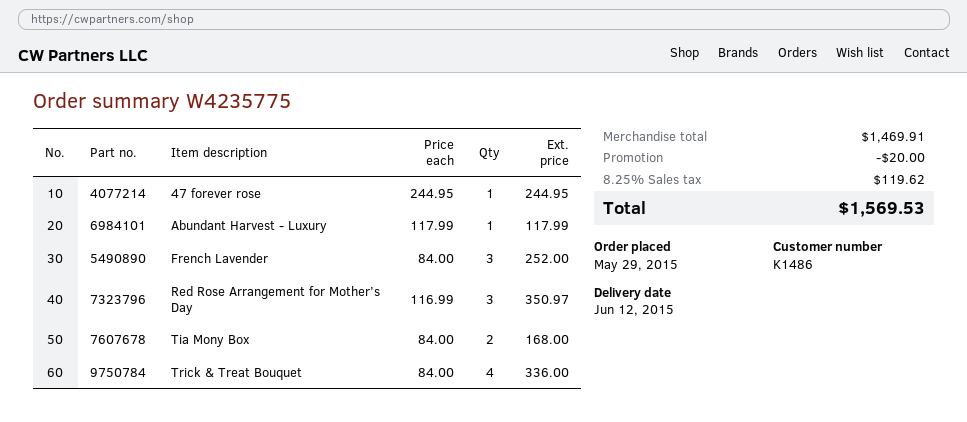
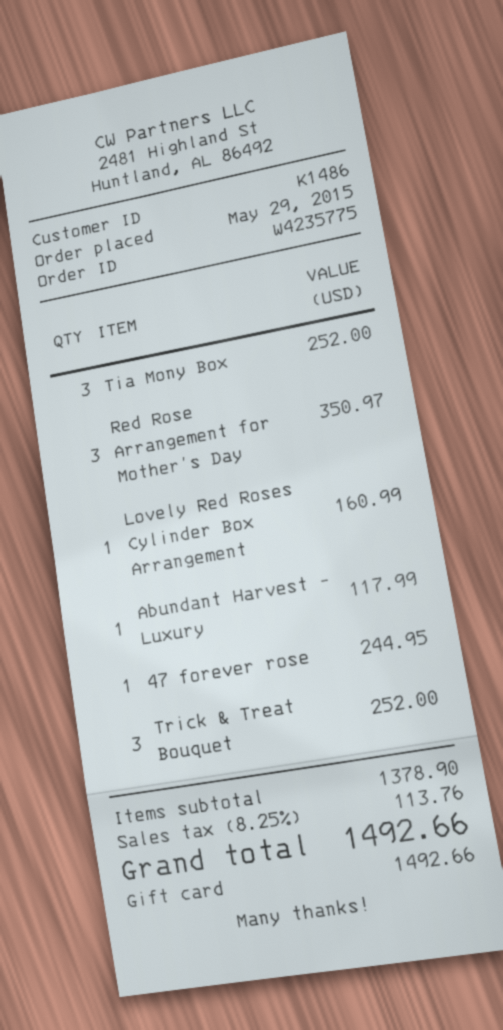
French Lavender: 3 for 252.00 -> none
Tia Mony Box: 2 for 168.00 -> 3 for 252.00
Trick & Treat Bouquet: 4 for 336.00 -> 3 for 252.00
Lovely Red Roses Cylinder Box Arrangement: none -> 1 for 160.99
subtotal: 1469.91 -> 1378.90
discount: 20.00 -> none
tax: 8.25% = 119.62 -> 8.25% = 113.76
total: 1569.53 -> 1492.66

